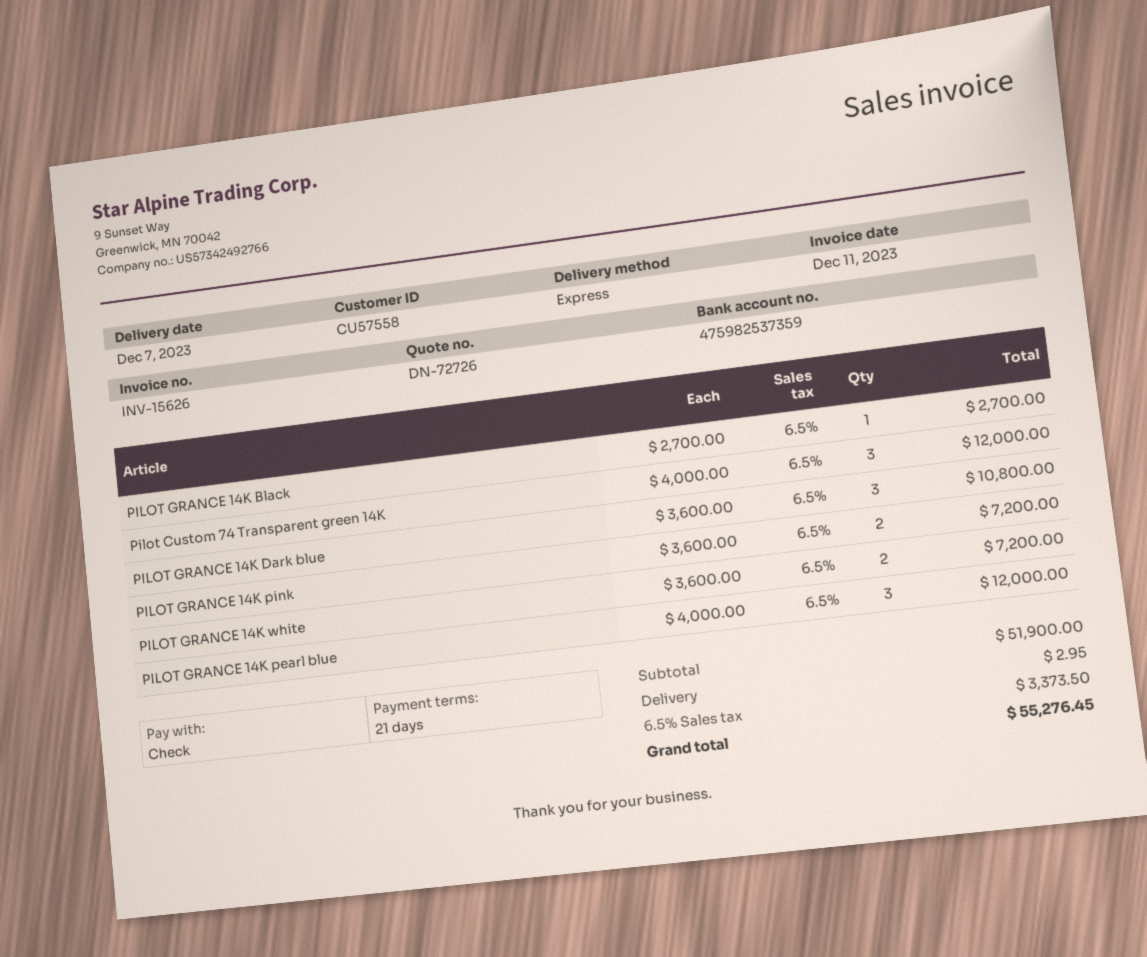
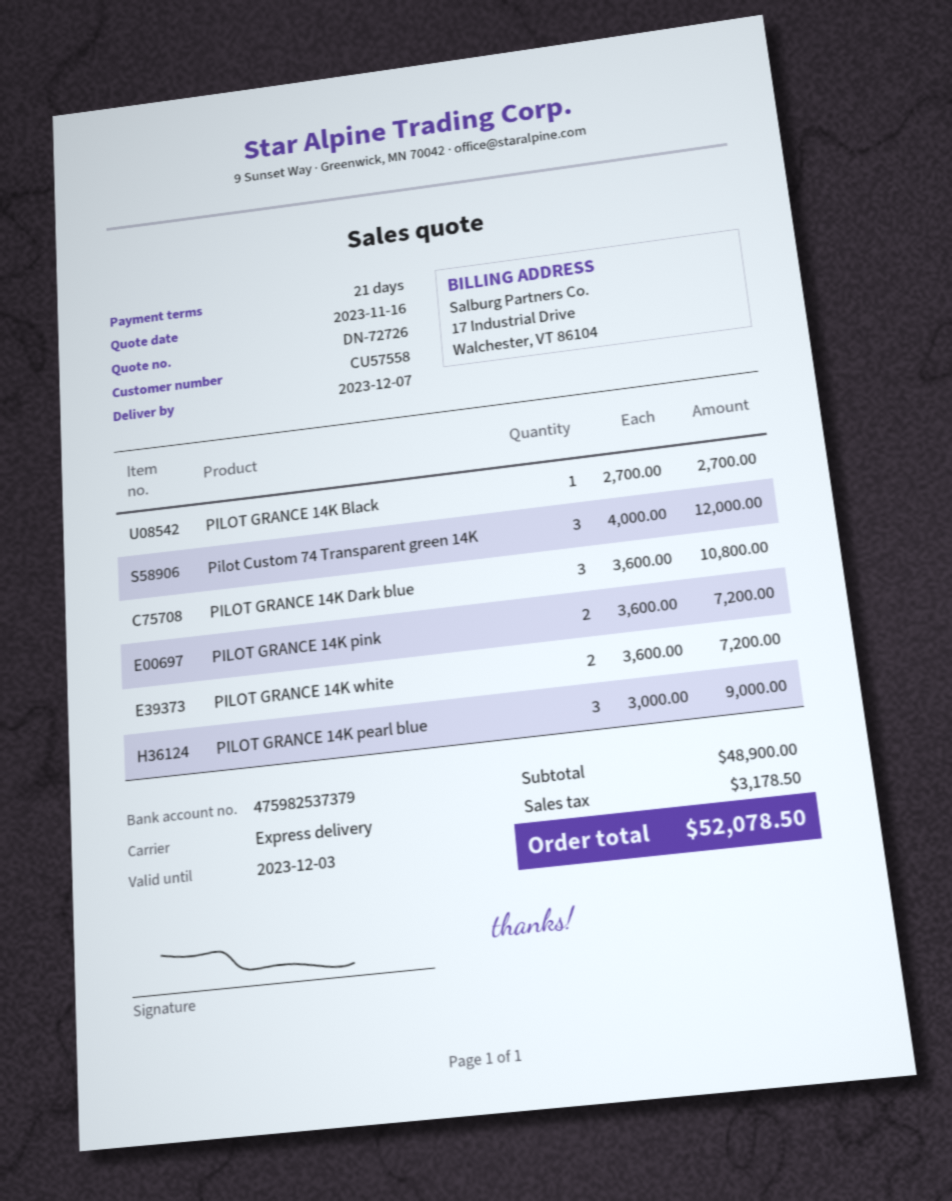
bank account: 475982537359 -> 475982537379
PILOT GRANCE 14K pearl blue: 3 x 4000.00 = 12000.00 -> 3 x 3000.00 = 9000.00
subtotal: 51900.00 -> 48900.00
shipping: 2.95 -> none
tax: 3373.50 -> 3178.50
total: 55276.45 -> 52078.50

